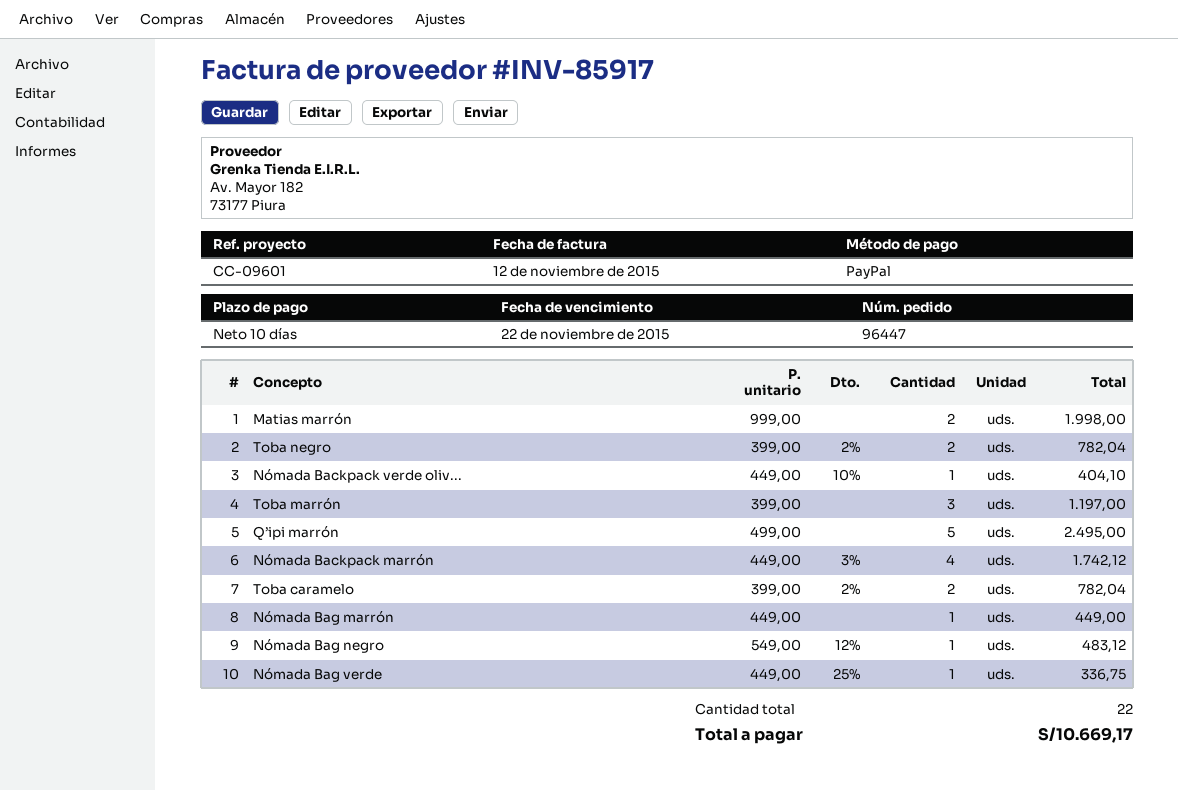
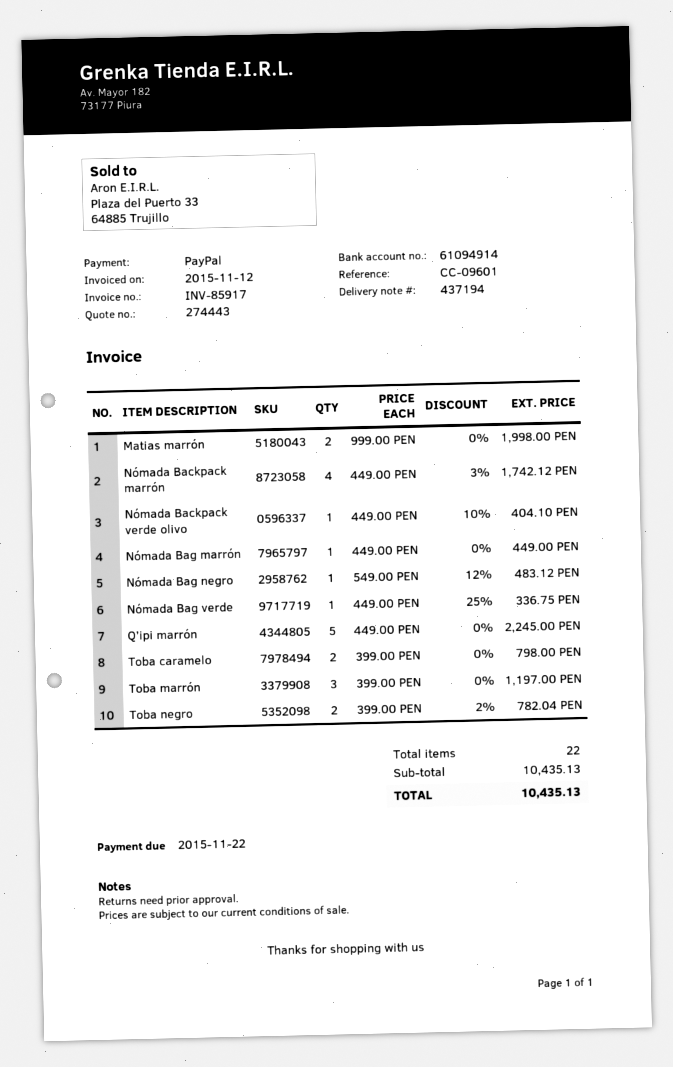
Q’ipi marrón: 5 x 499.00 = 2495.00 -> 5 x 449.00 = 2245.00
Toba caramelo: 2 x 399.00 - 2% = 782.04 -> 2 x 399.00 = 798.00
total: 10669.17 -> 10435.13

